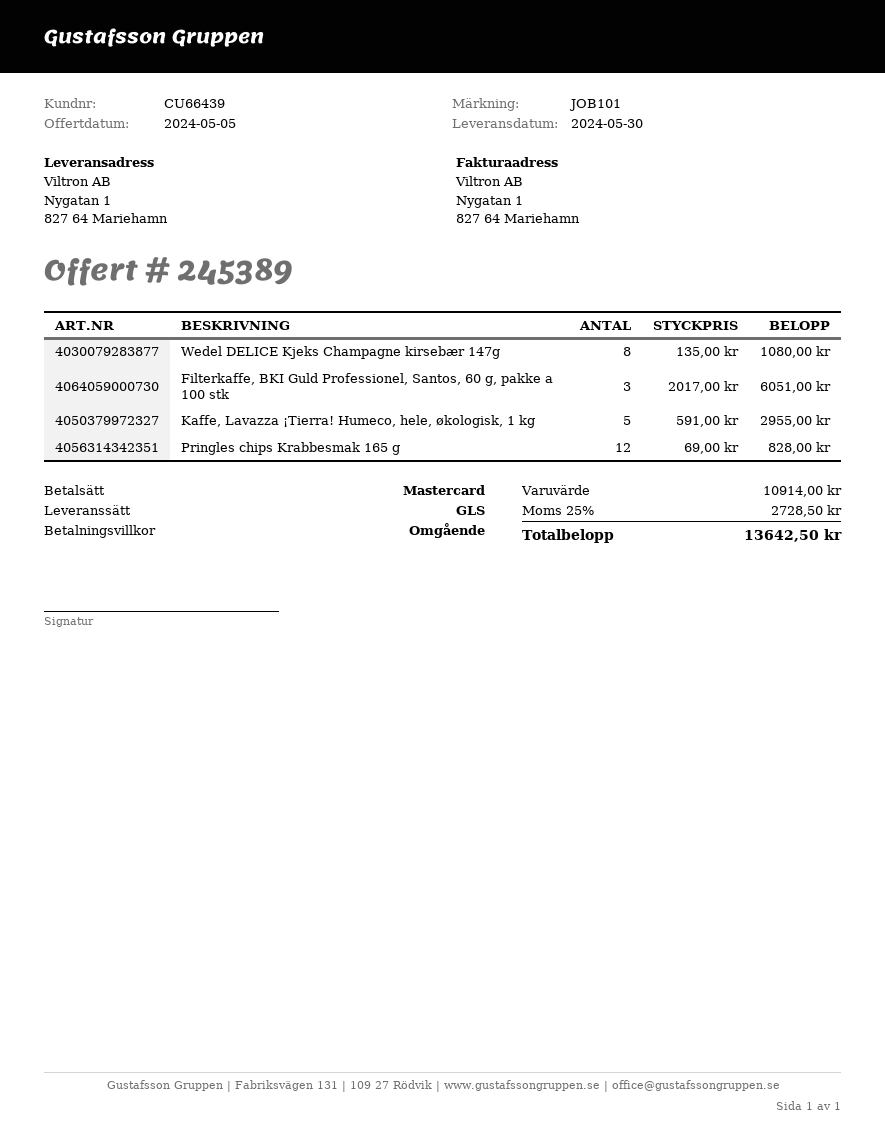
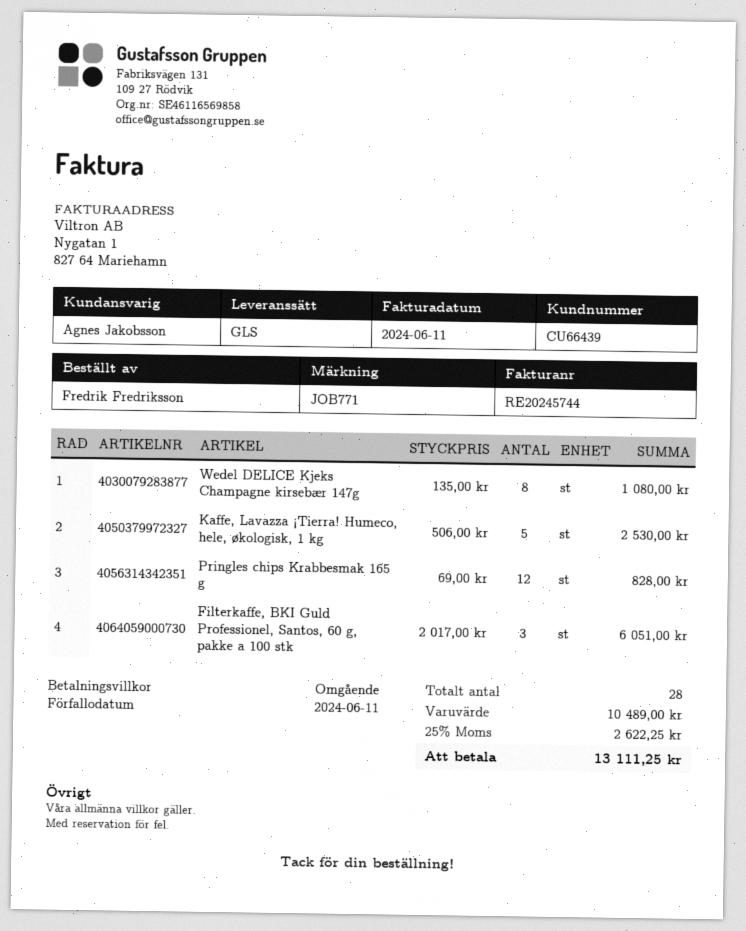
reference: JOB101 -> JOB771
Kaffe, Lavazza ¡Tierra! Humeco, hele, økologisk, 1 kg: 5 x 591.00 = 2955.00 -> 5 x 506.00 = 2530.00
subtotal: 10914.00 -> 10489.00
tax: 25% = 2728.50 -> 25% = 2622.25
total: 13642.50 -> 13111.25

